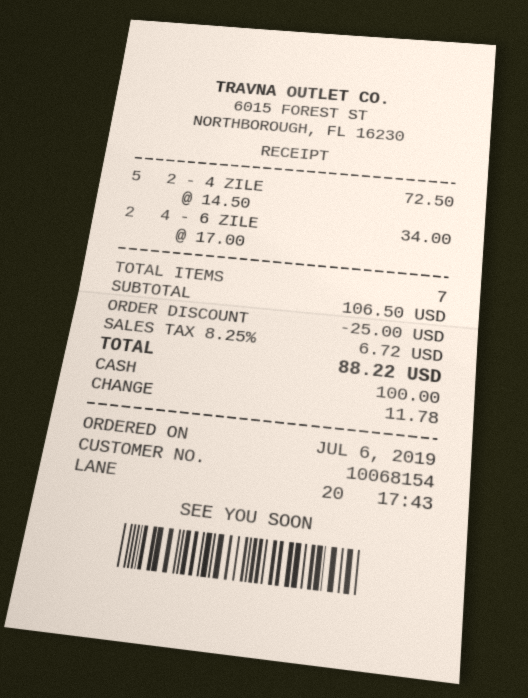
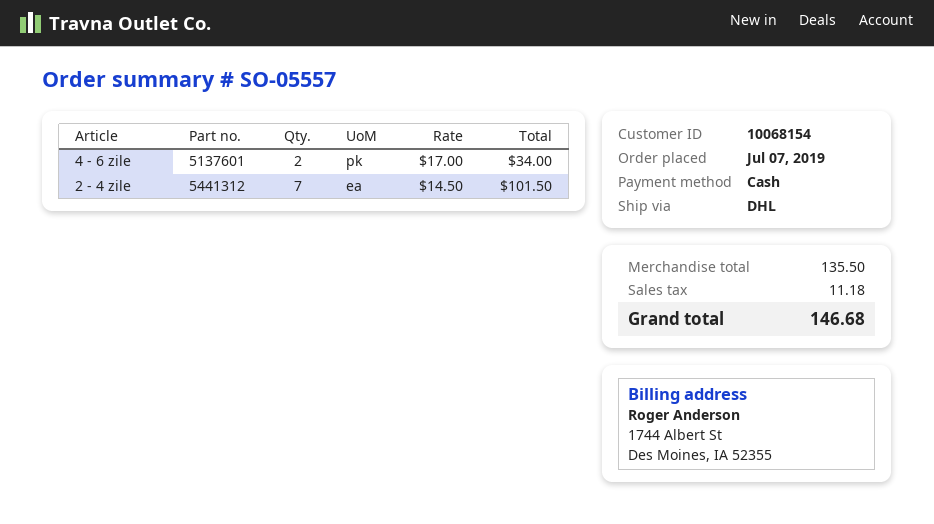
order date: 2019-07-06 -> 2019-07-07
2 - 4 ZILE: 5 x 14.50 = 72.50 -> 7 x 14.50 = 101.50
subtotal: 106.50 -> 135.50
discount: 25.00 -> none
tax: 6.72 -> 11.18
total: 88.22 -> 146.68

